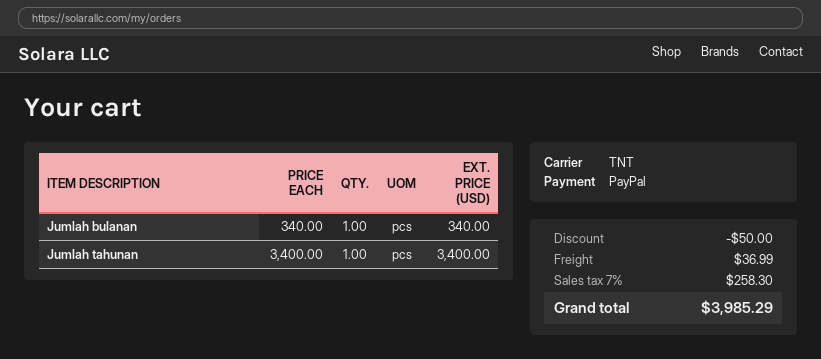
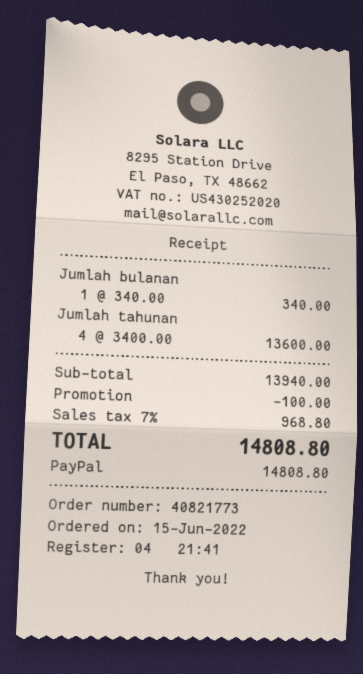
Jumlah tahunan: 1 x 3400.00 = 3400.00 -> 4 x 3400.00 = 13600.00
discount: 50.00 -> 100.00
shipping: 36.99 -> none
tax: 7% = 258.30 -> 7% = 968.80
total: 3985.29 -> 14808.80

